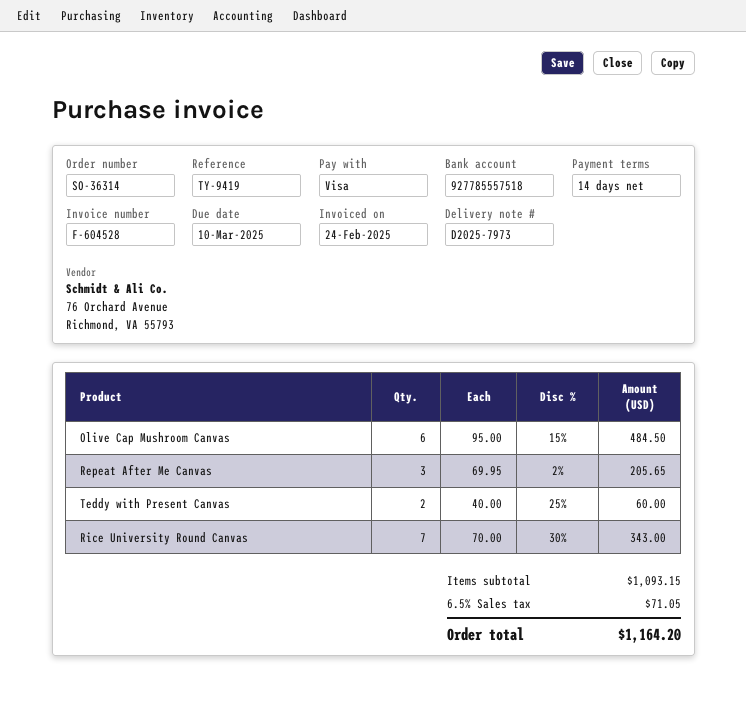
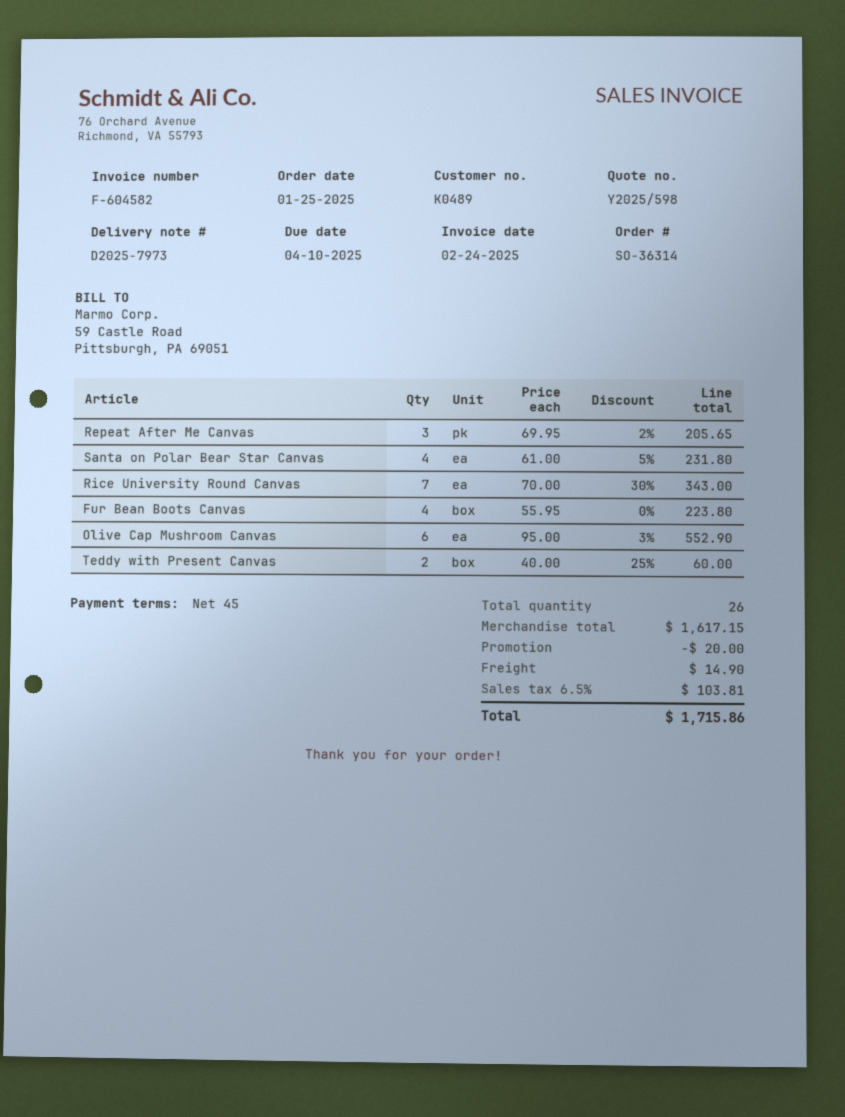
invoice number: F-604528 -> F-604582
payment terms: 14 days -> 45 days
due date: 2025-03-10 -> 2025-04-10
Olive Cap Mushroom Canvas: 6 x 95.00 - 15% = 484.50 -> 6 x 95.00 - 3% = 552.90
Santa on Polar Bear Star Canvas: none -> 4 x 61.00 - 5% = 231.80
Fur Bean Boots Canvas: none -> 4 x 55.95 = 223.80
subtotal: 1093.15 -> 1617.15
discount: none -> 20.00
shipping: none -> 14.90
tax: 6.5% = 71.05 -> 6.5% = 103.81
total: 1164.20 -> 1715.86

